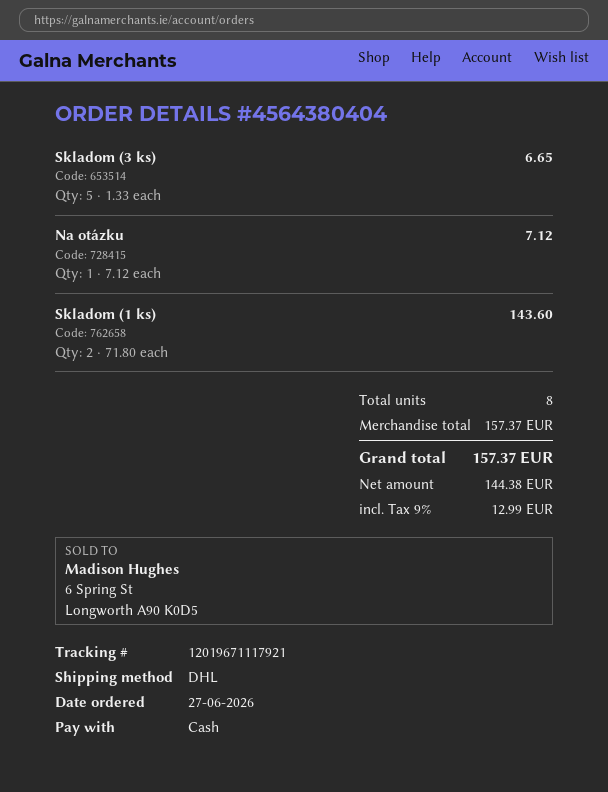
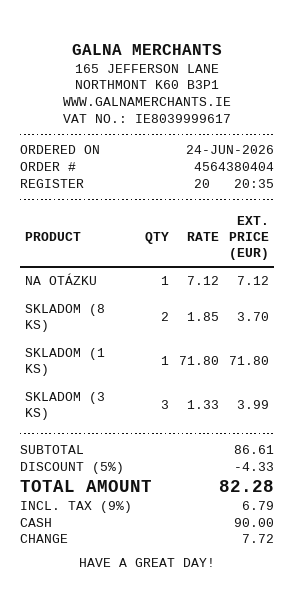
order date: 2026-06-27 -> 2026-06-24
Skladom (3 ks): 5 x 1.33 = 6.65 -> 3 x 1.33 = 3.99
Skladom (1 ks): 2 x 71.80 = 143.60 -> 1 x 71.80 = 71.80
SKLADOM (8 KS): none -> 2 x 1.85 = 3.70
subtotal: 157.37 -> 86.61
discount: none -> 5% = 4.33
tax: 9% = 12.99 -> 9% = 6.79
total: 157.37 -> 82.28

